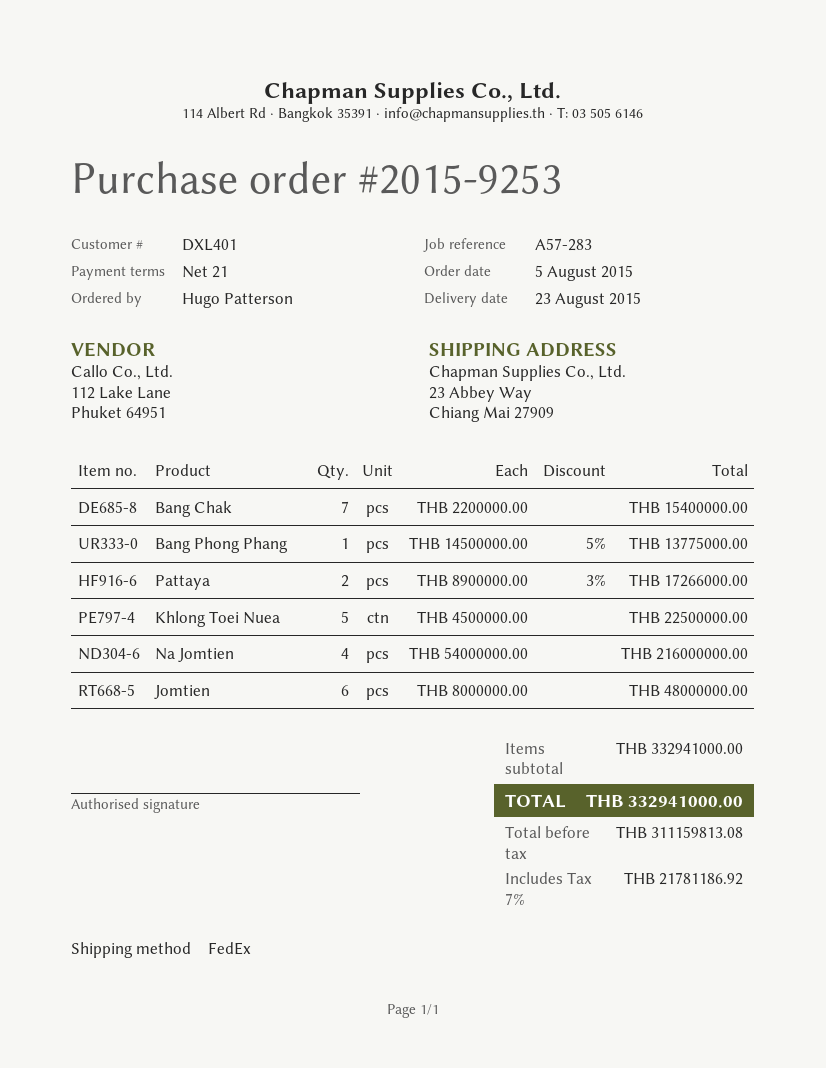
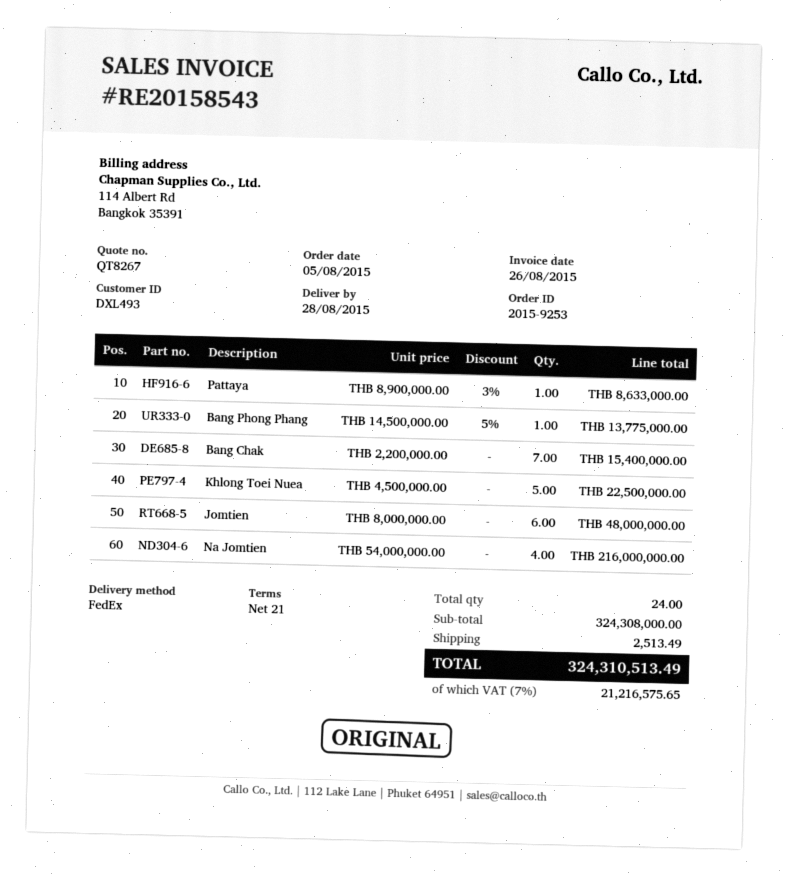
delivery date: 2015-08-23 -> 2015-08-28
customer number: DXL401 -> DXL493
Pattaya: 2 x 8900000.00 - 3% = 17266000.00 -> 1 x 8900000.00 - 3% = 8633000.00
subtotal: 332941000.00 -> 324308000.00
shipping: none -> 2513.49
tax: 7% = 21781186.92 -> 7% = 21216575.65
total: 332941000.00 -> 324310513.49

